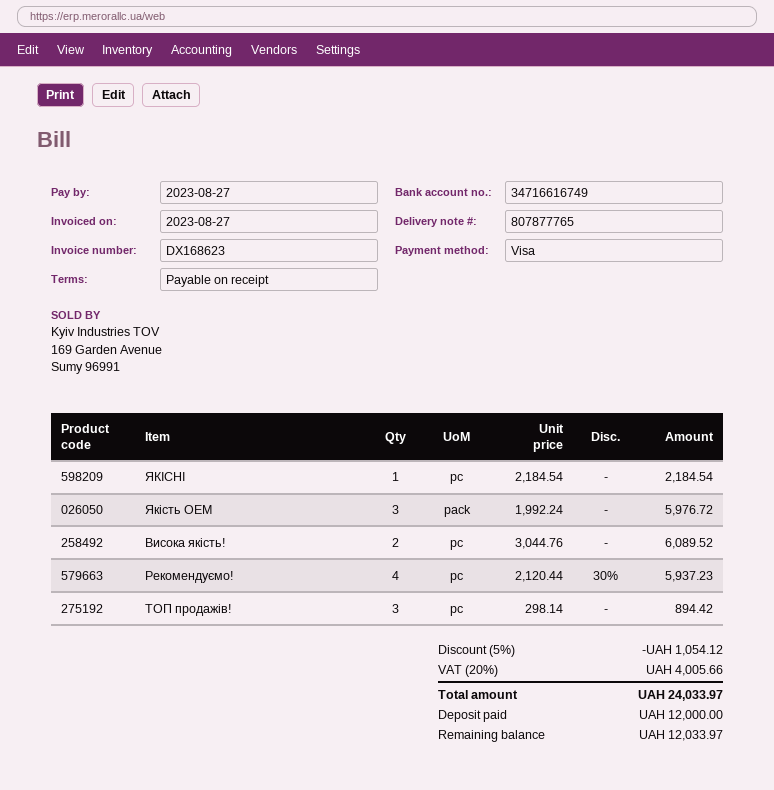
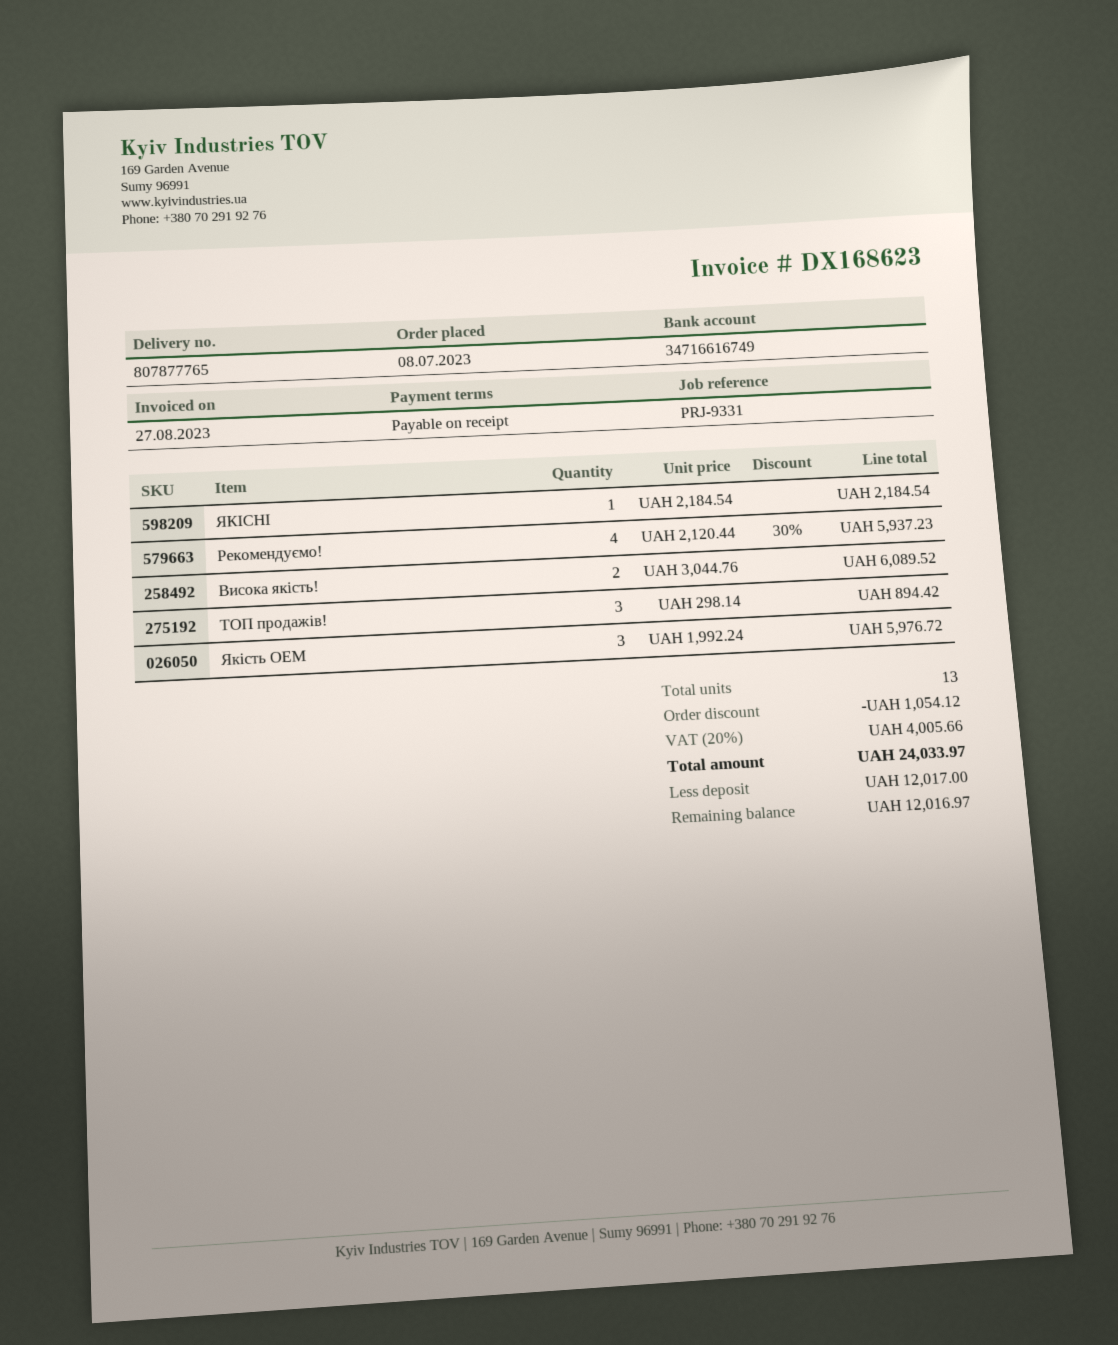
deposit: 12000.00 -> 12017.00
balance: 12033.97 -> 12016.97

